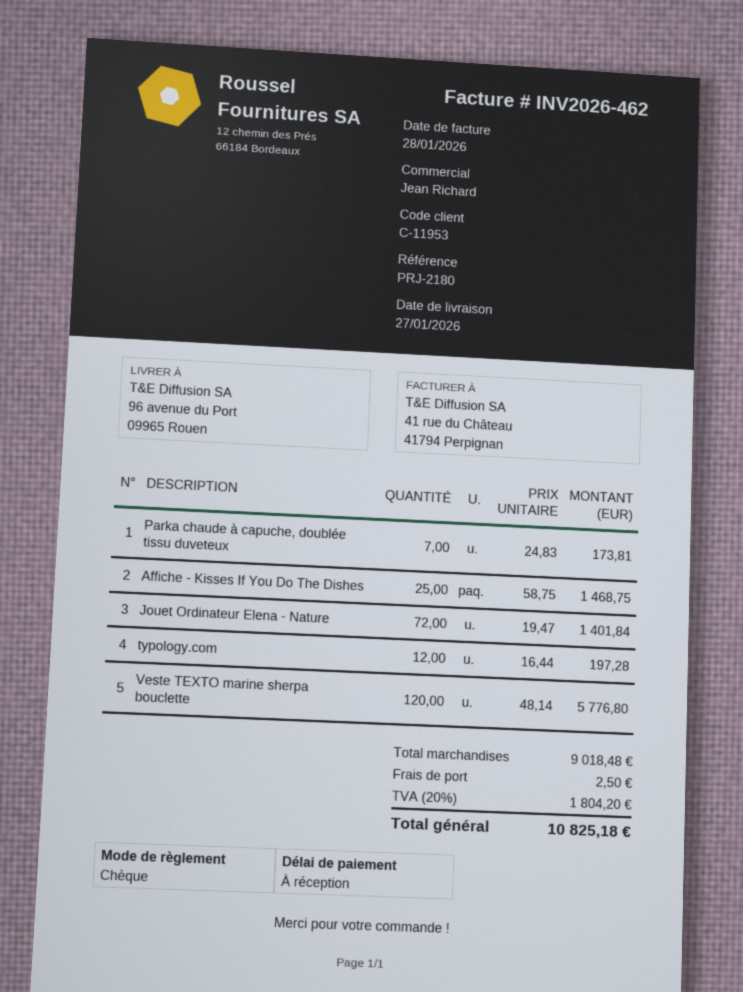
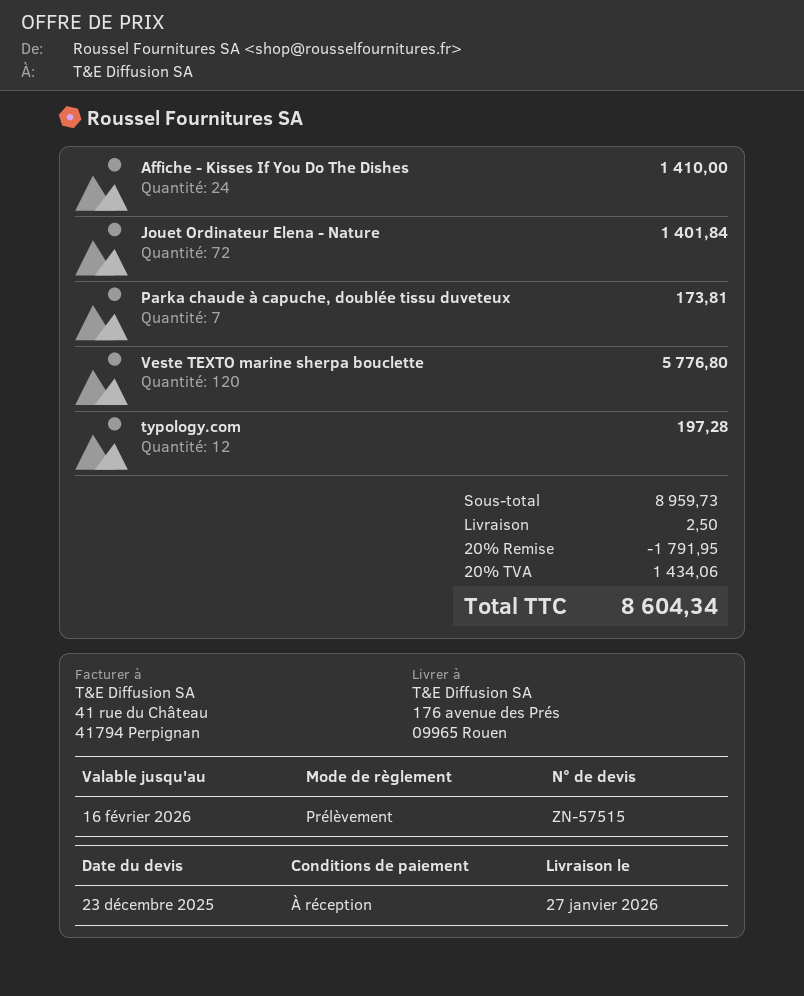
payment method: cheque -> direct debit
ship to: 96 avenue du Port, 09965 Rouen -> 176 avenue des Prés, 09965 Rouen
Affiche - Kisses If You Do The Dishes: 25 for 1468.75 -> 24 for 1410.00
subtotal: 9018.48 -> 8959.73
discount: none -> 20% = 1791.95
tax: 20% = 1804.20 -> 20% = 1434.06
total: 10825.18 -> 8604.34

